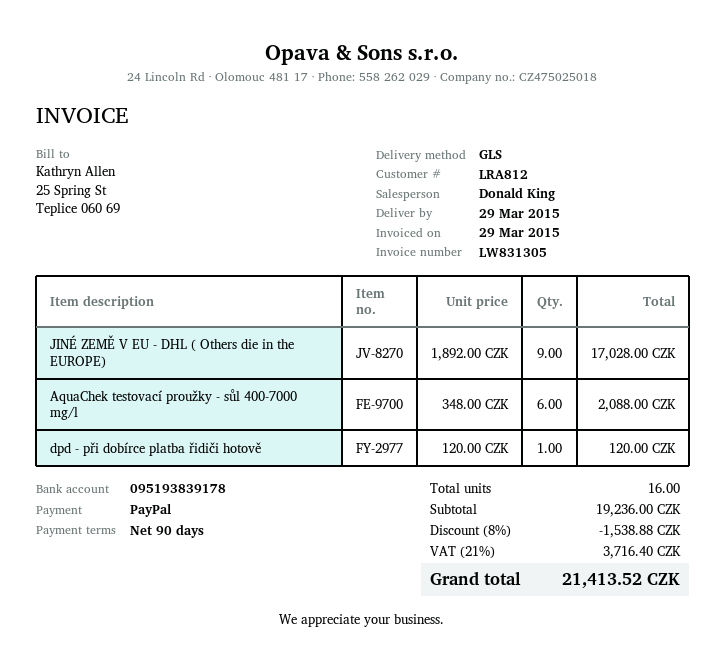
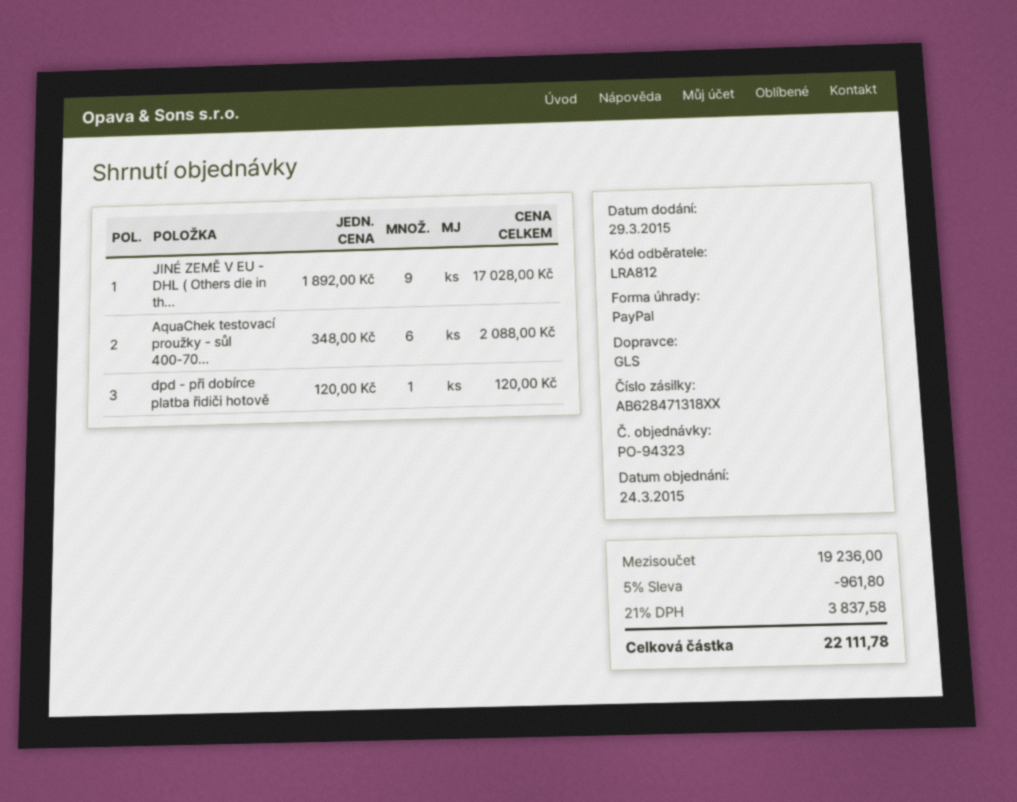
discount: 8% = 1538.88 -> 5% = 961.80
tax: 21% = 3716.40 -> 21% = 3837.58
total: 21413.52 -> 22111.78

